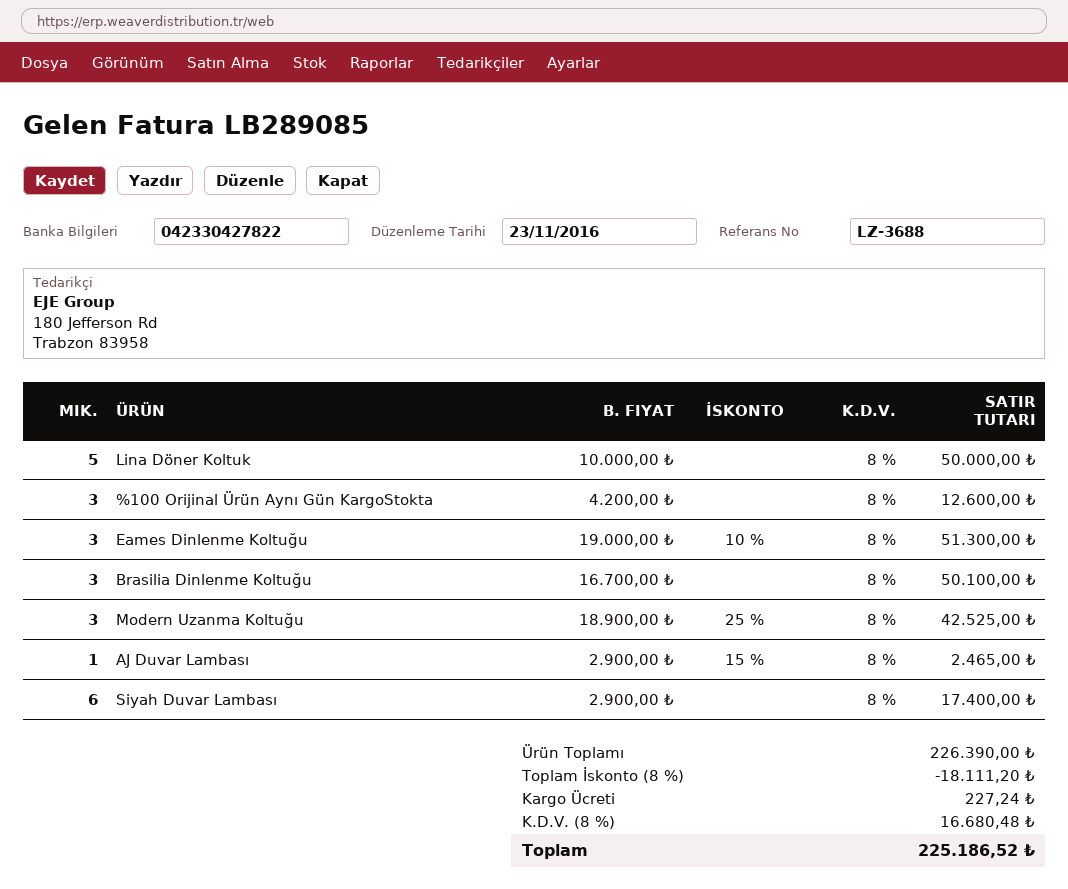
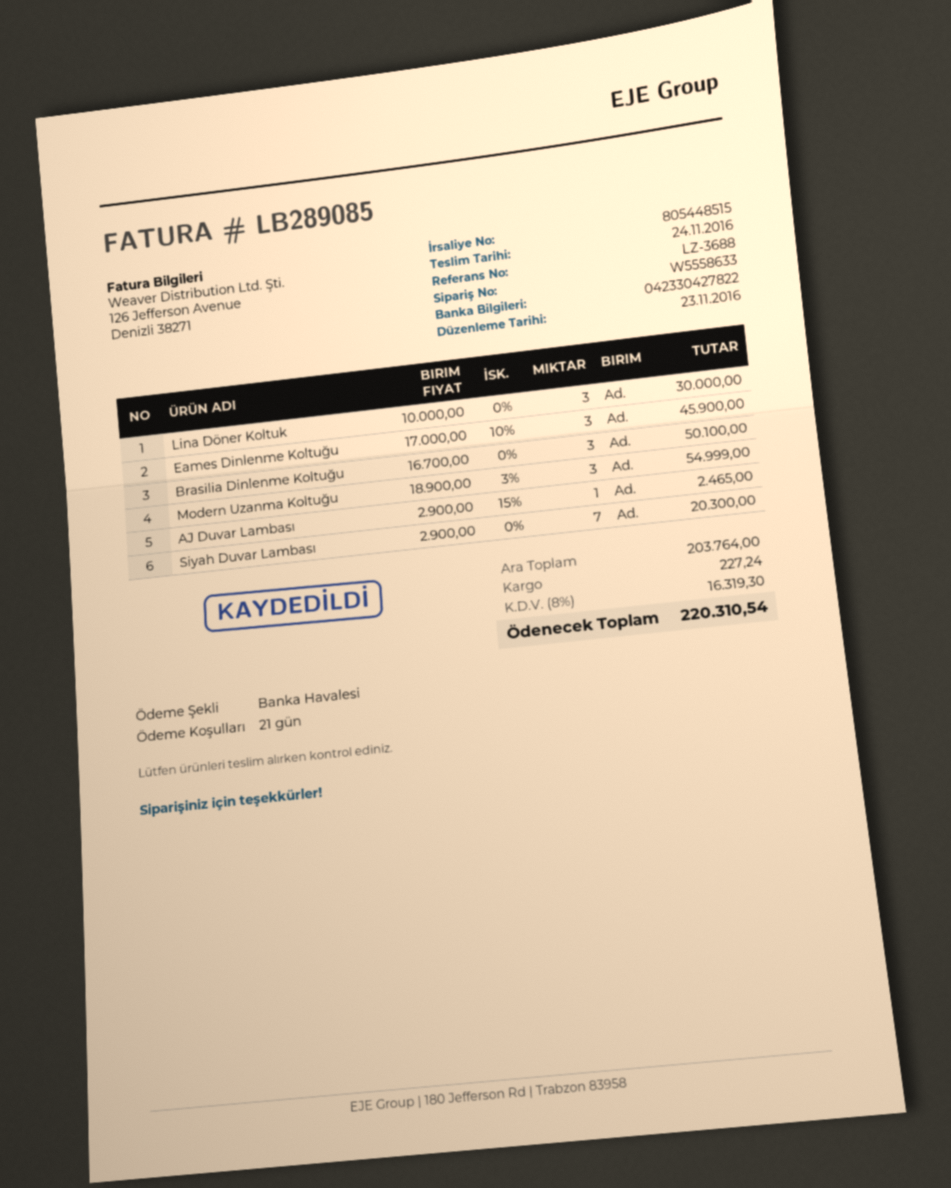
Lina Döner Koltuk: 5 x 10000.00 = 50000.00 -> 3 x 10000.00 = 30000.00
%100 Orijinal Ürün Aynı Gün KargoStokta: 3 x 4200.00 = 12600.00 -> none
Eames Dinlenme Koltuğu: 3 x 19000.00 - 10% = 51300.00 -> 3 x 17000.00 - 10% = 45900.00
Modern Uzanma Koltuğu: 3 x 18900.00 - 25% = 42525.00 -> 3 x 18900.00 - 3% = 54999.00
Siyah Duvar Lambası: 6 x 2900.00 = 17400.00 -> 7 x 2900.00 = 20300.00
subtotal: 226390.00 -> 203764.00
discount: 8% = 18111.20 -> none
tax: 8% = 16680.48 -> 8% = 16319.30
total: 225186.52 -> 220310.54

